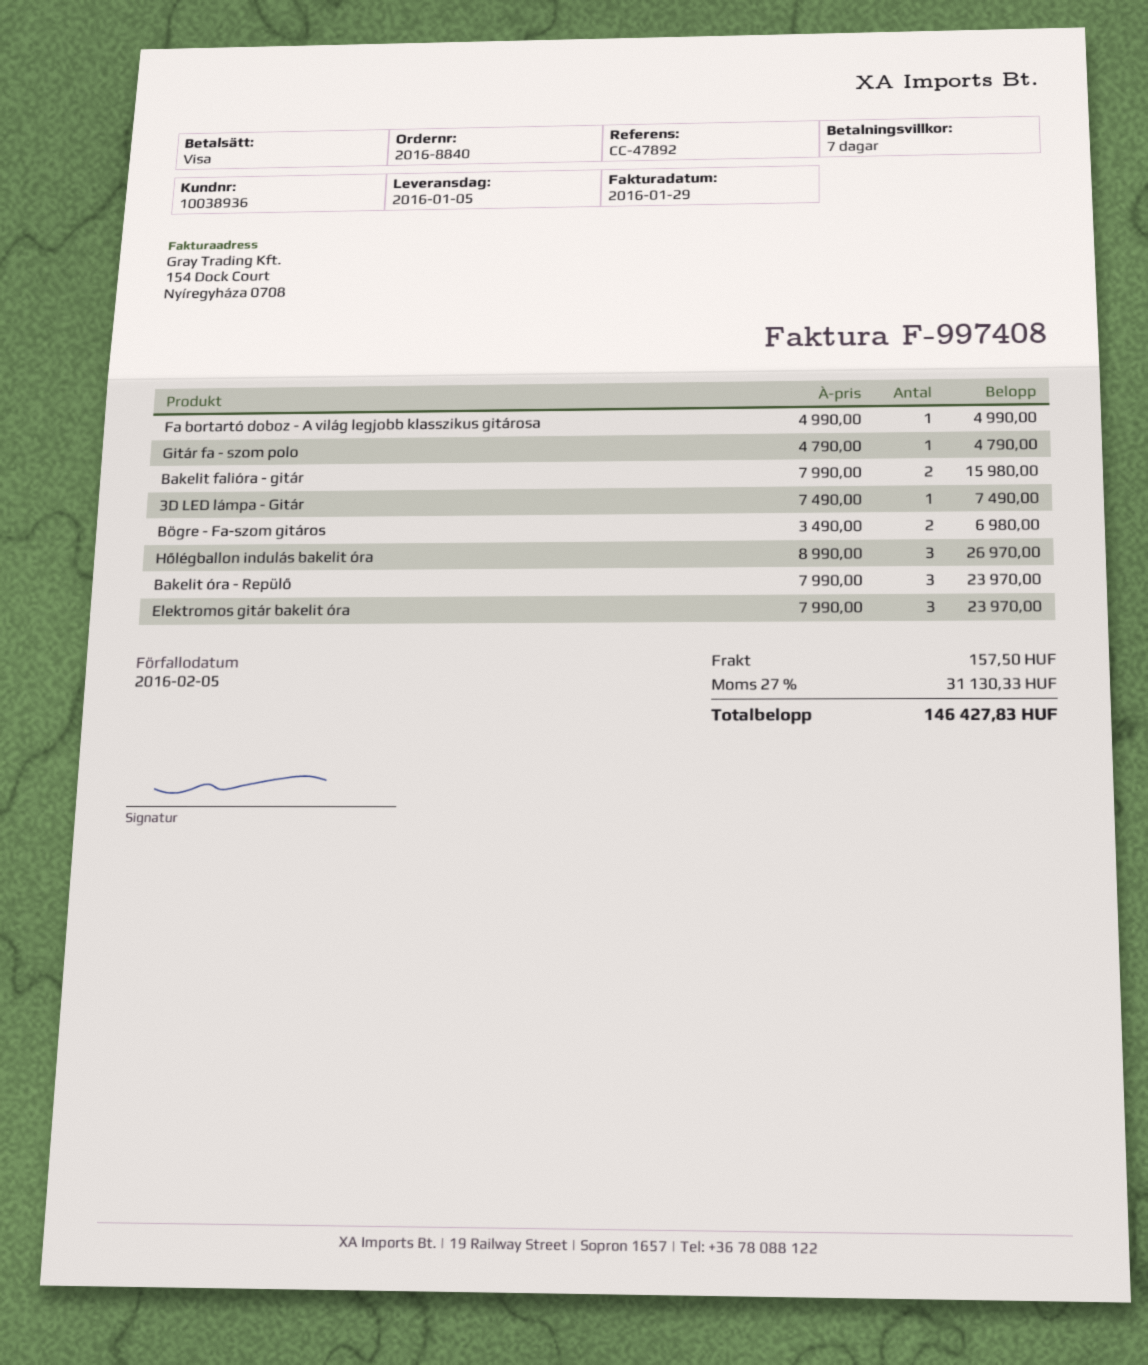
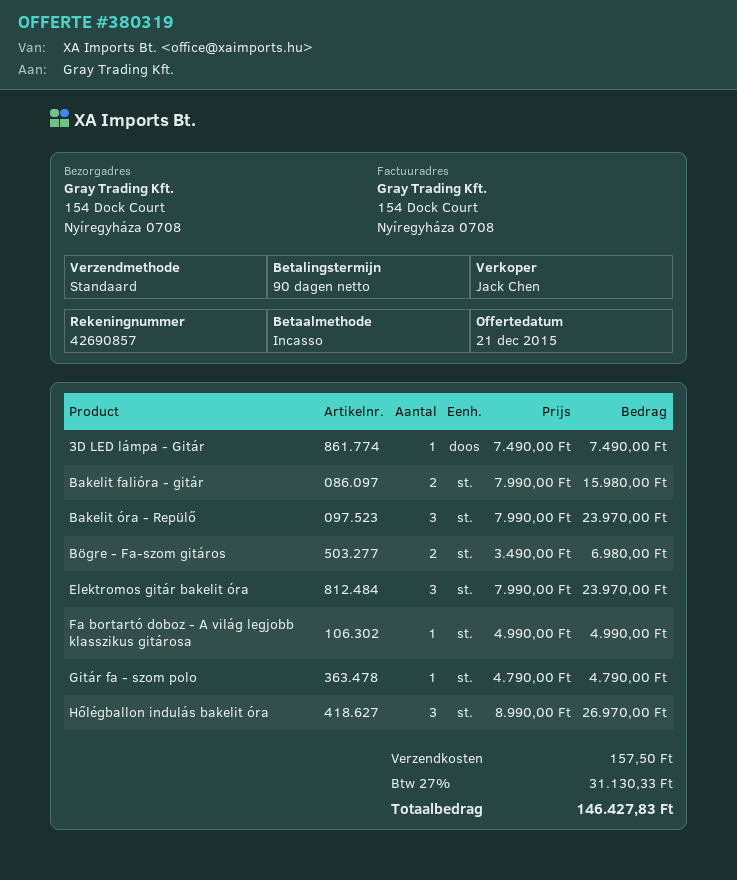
payment terms: 7 days -> 90 days
payment method: Visa -> direct debit

